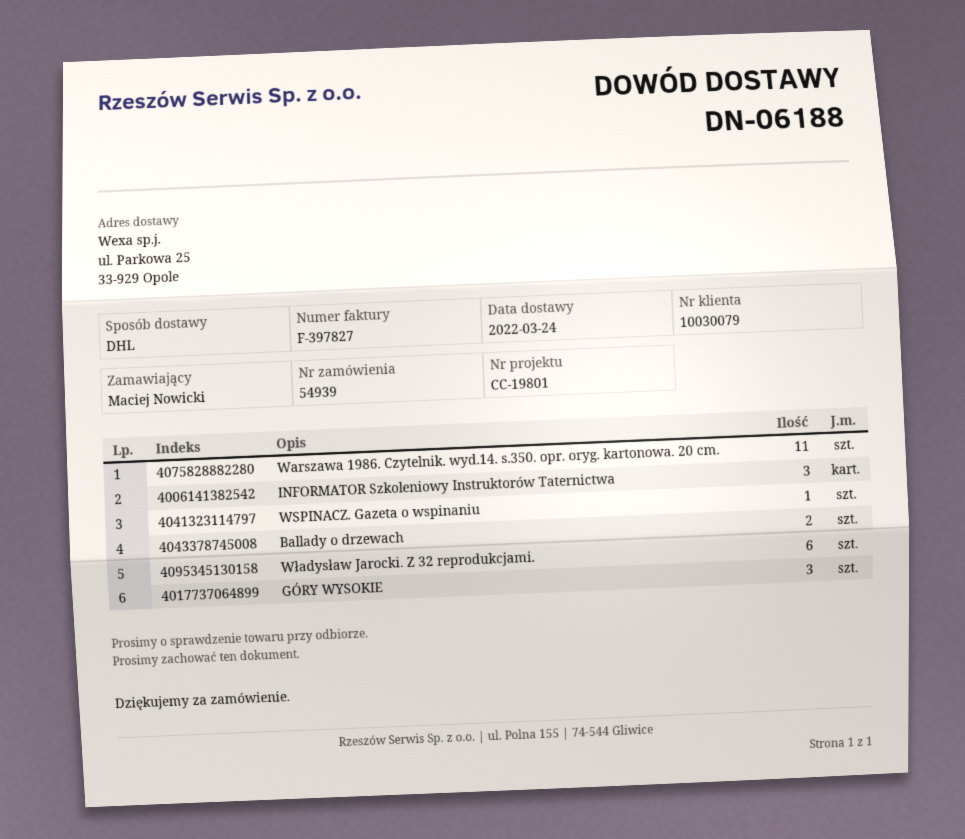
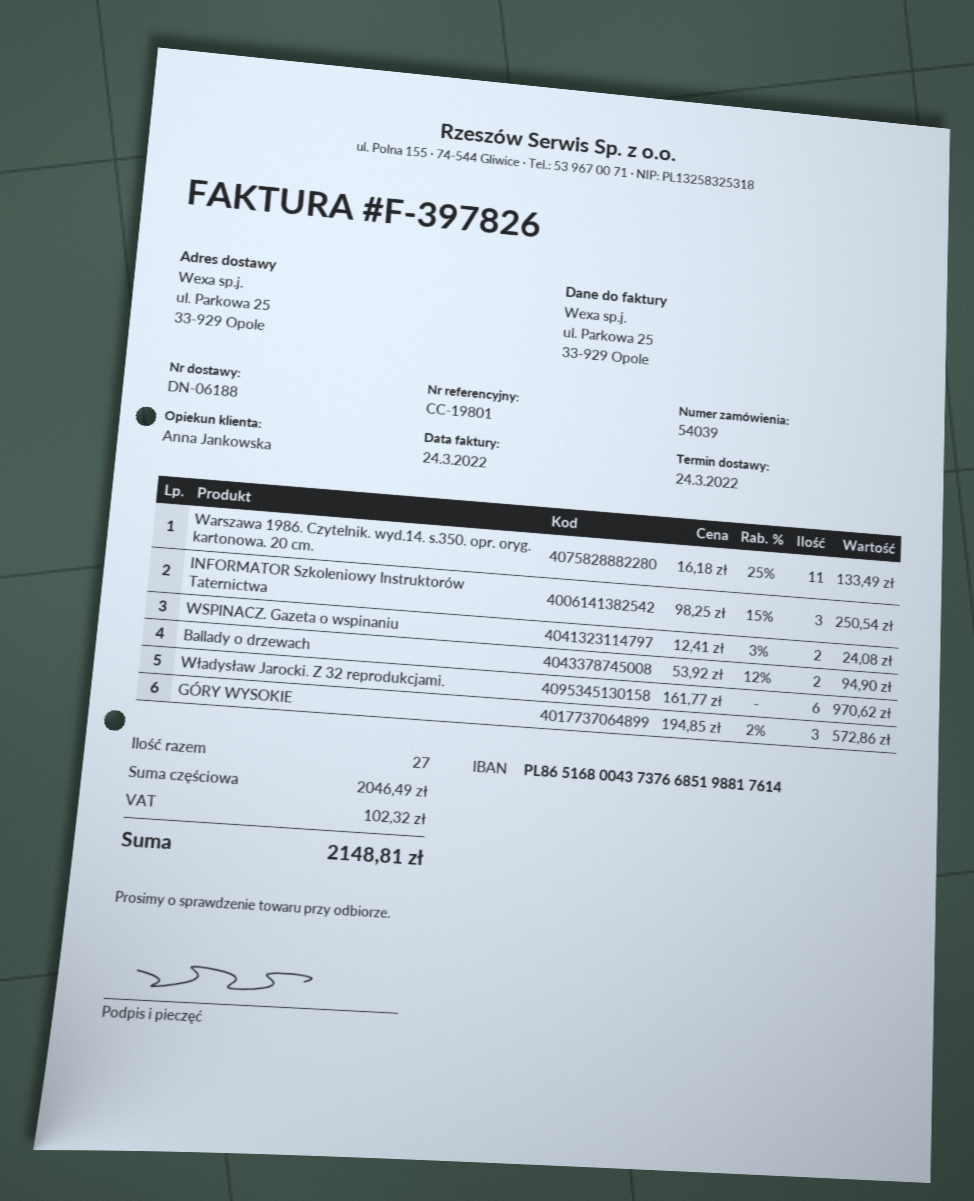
order number: 54939 -> 54039
invoice number: F-397827 -> F-397826
WSPINACZ. Gazeta o wspinaniu: 1 -> 2

